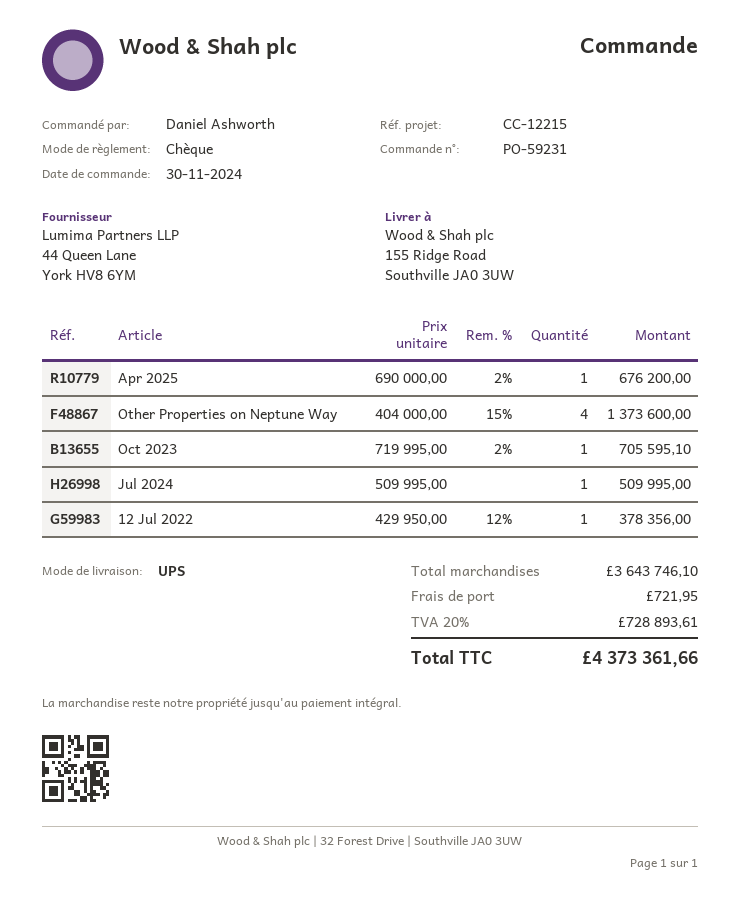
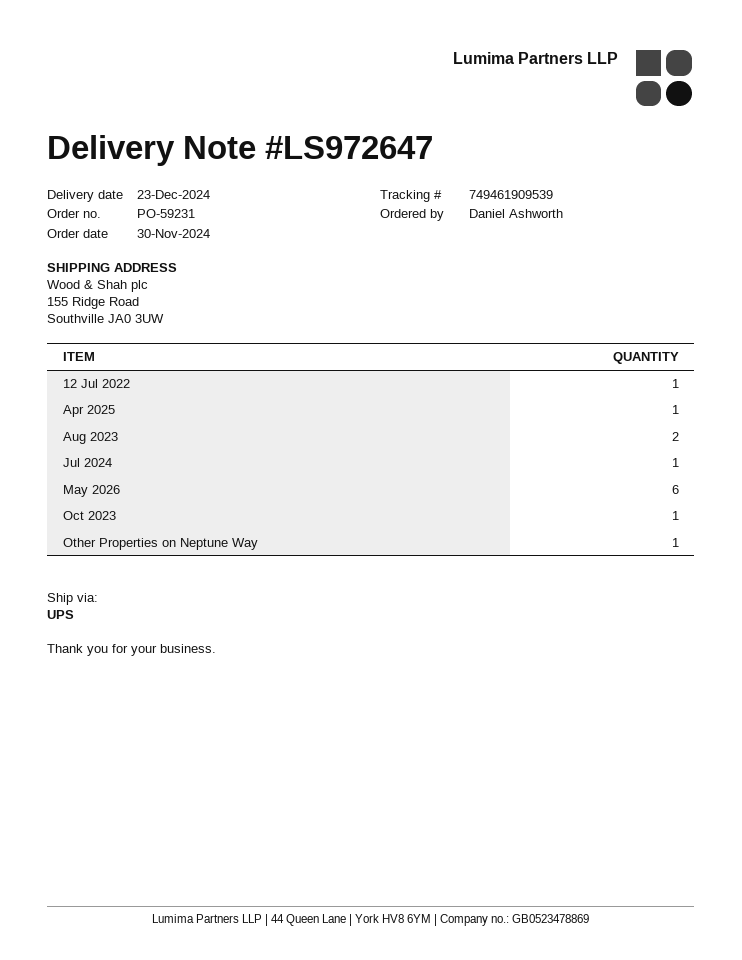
Other Properties on Neptune Way: 4 -> 1
Aug 2023: none -> 2
May 2026: none -> 6

